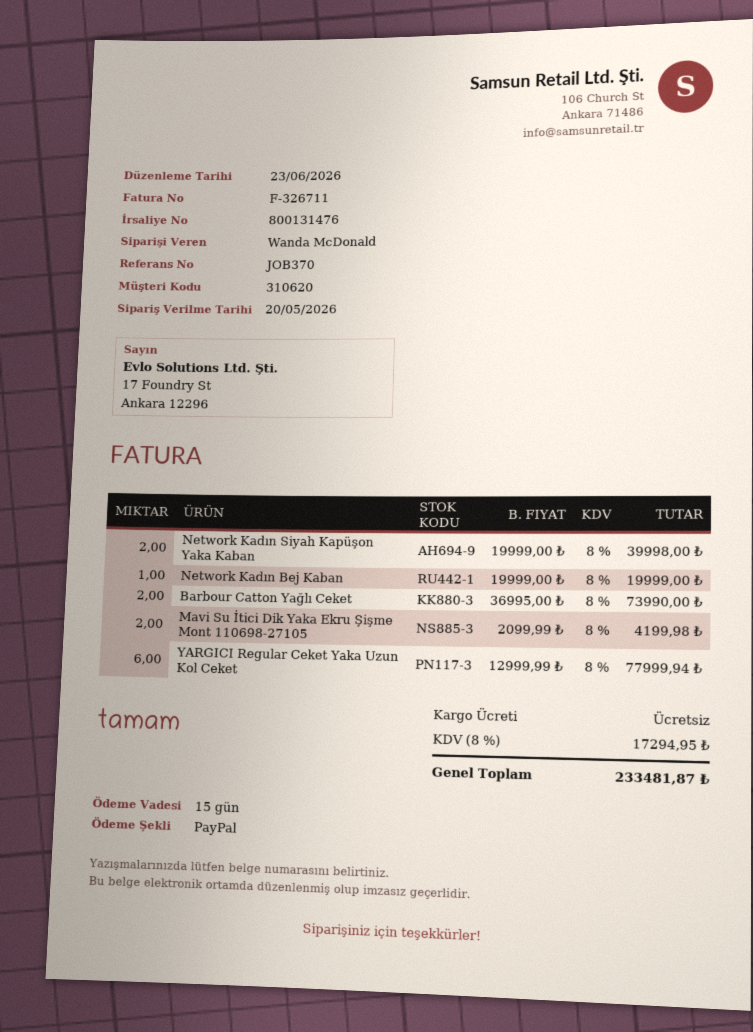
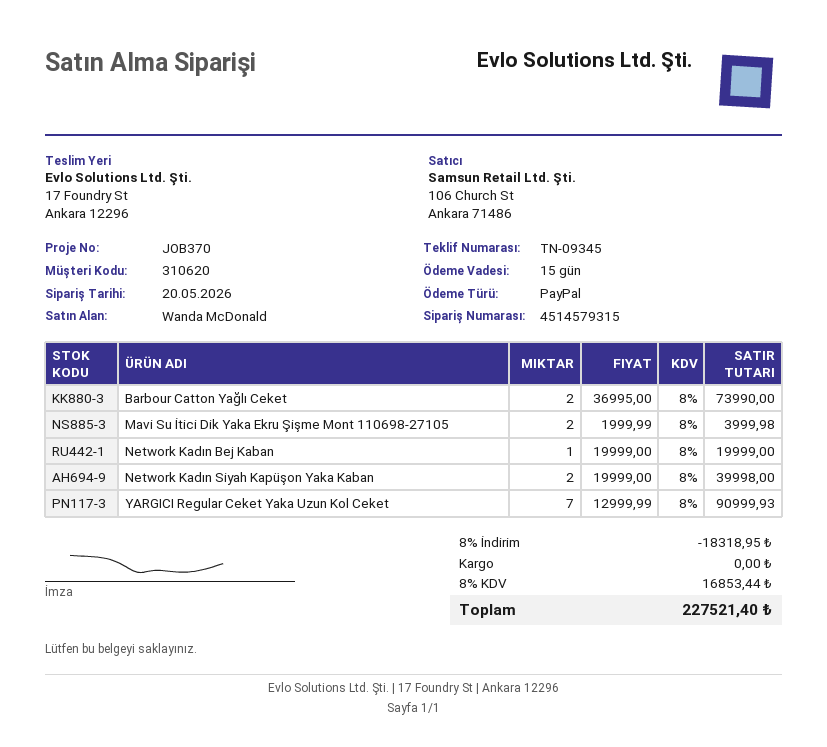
Mavi Su İtici Dik Yaka Ekru Şişme Mont 110698-27105: 2 x 2099.99 = 4199.98 -> 2 x 1999.99 = 3999.98
YARGICI Regular Ceket Yaka Uzun Kol Ceket: 6 x 12999.99 = 77999.94 -> 7 x 12999.99 = 90999.93
discount: none -> 8% = 18318.95
tax: 8% = 17294.95 -> 8% = 16853.44
total: 233481.87 -> 227521.40

